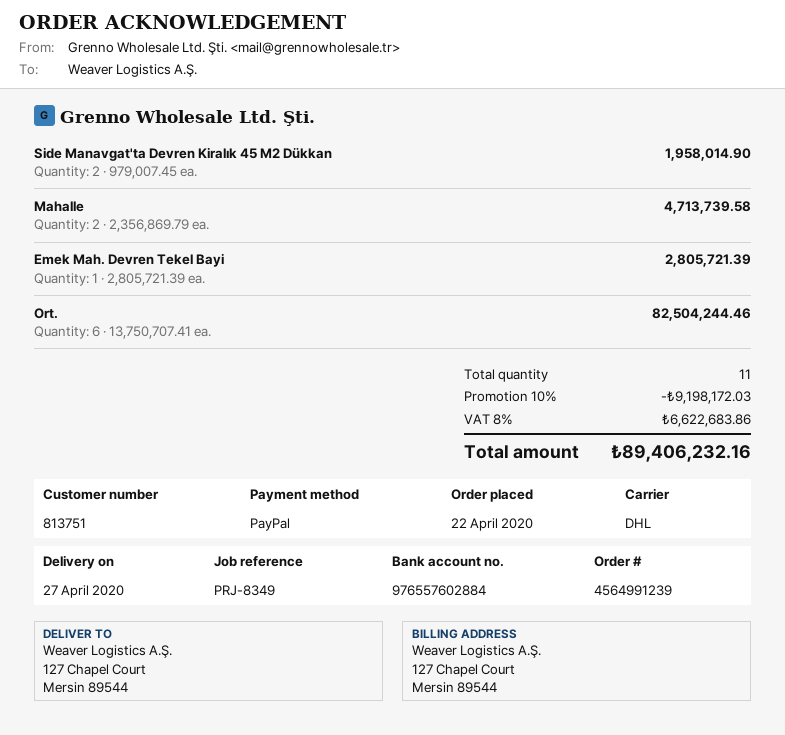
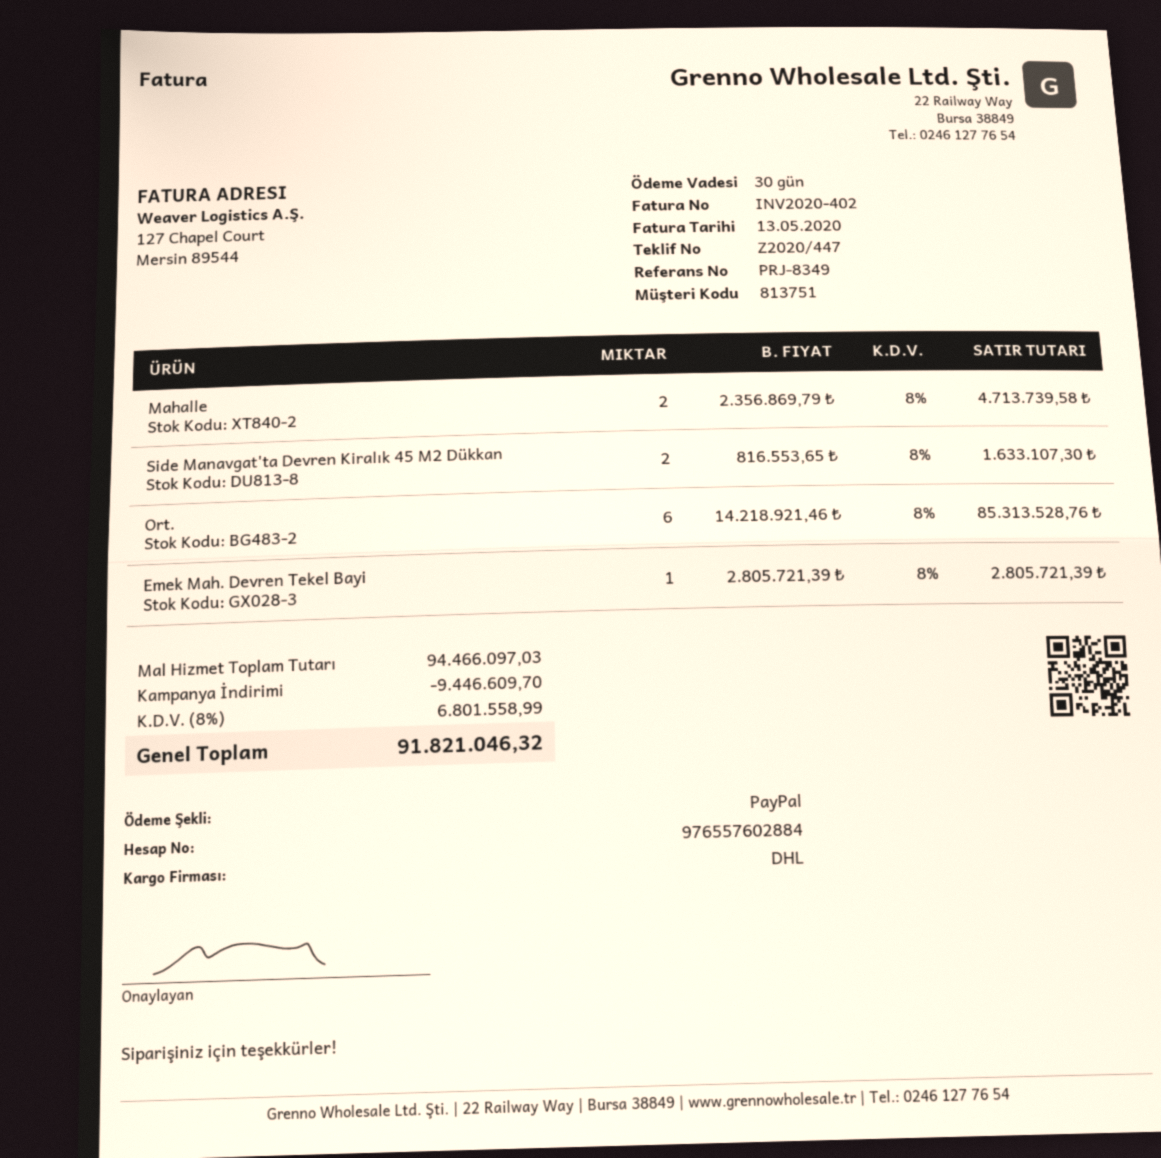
Side Manavgat'ta Devren Kiralık 45 M2 Dükkan: 2 x 979007.45 = 1958014.90 -> 2 x 816553.65 = 1633107.30
Ort.: 6 x 13750707.41 = 82504244.46 -> 6 x 14218921.46 = 85313528.76
discount: 9198172.03 -> 9446609.70
tax: 8% = 6622683.86 -> 8% = 6801558.99
total: 89406232.16 -> 91821046.32

